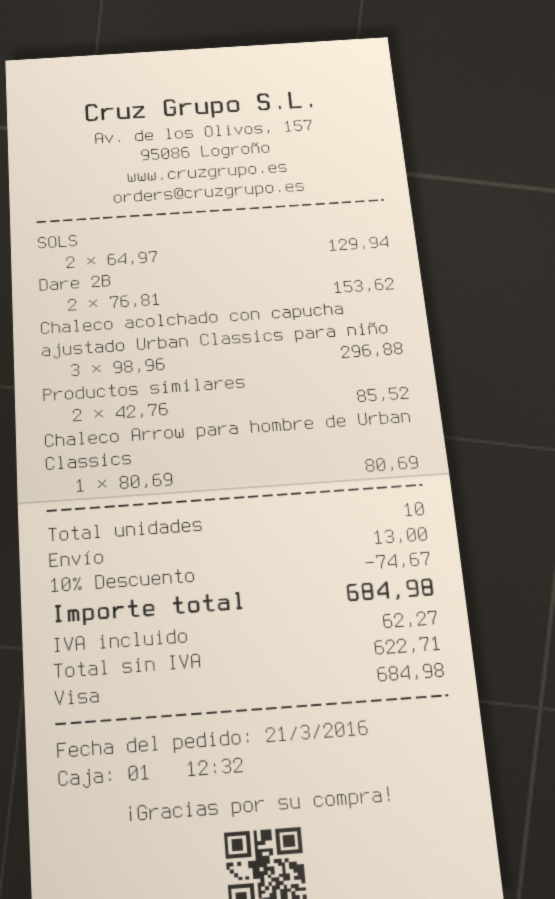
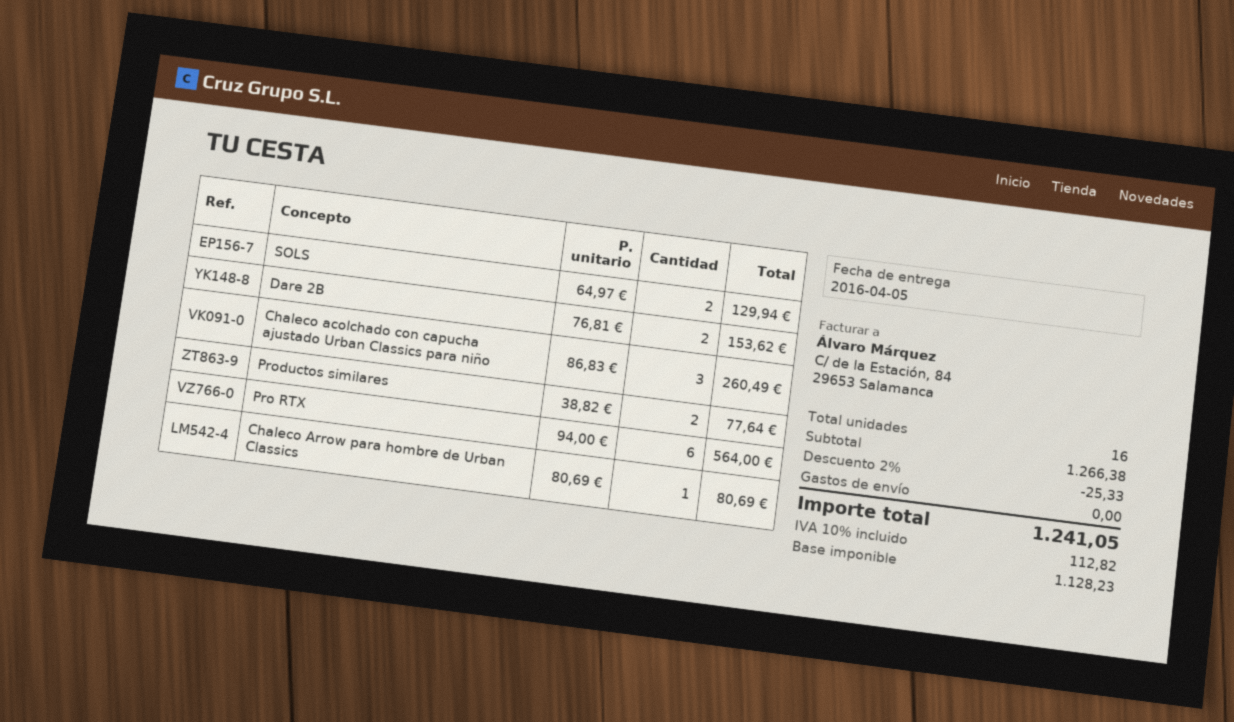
Chaleco acolchado con capucha ajustado Urban Classics para niño: 3 x 98.96 = 296.88 -> 3 x 86.83 = 260.49
Productos similares: 2 x 42.76 = 85.52 -> 2 x 38.82 = 77.64
Pro RTX: none -> 6 x 94.00 = 564.00
total quantity: 10 -> 16
discount: 10% = 74.67 -> 2% = 25.33
shipping: 13.00 -> 0.00
net: 622.71 -> 1128.23
tax: 62.27 -> 112.82
total: 684.98 -> 1241.05

